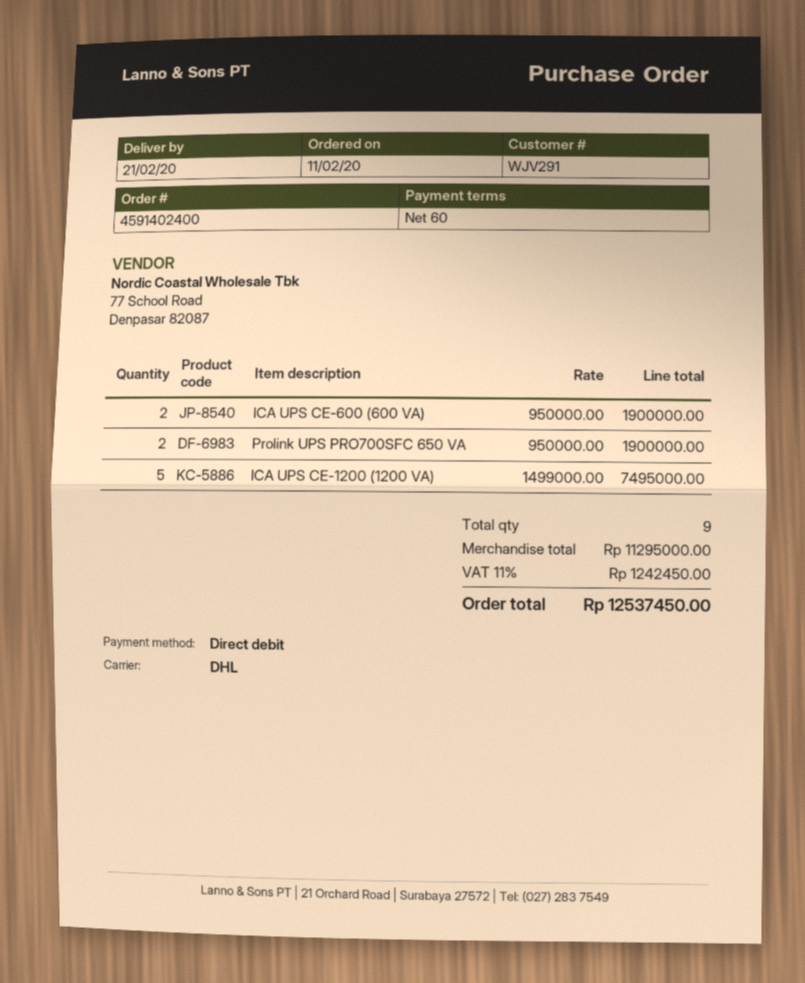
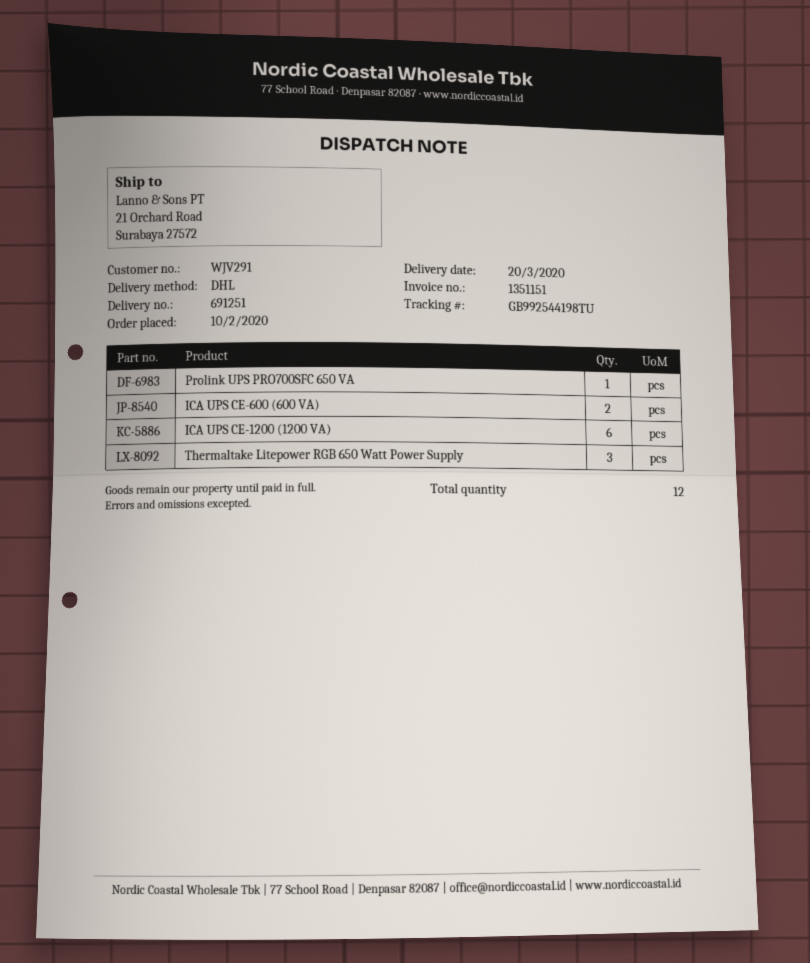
order date: 2020-02-11 -> 2020-02-10
delivery date: 2020-02-21 -> 2020-03-20
Prolink UPS PRO700SFC 650 VA: 2 -> 1
ICA UPS CE-1200 (1200 VA): 5 -> 6
Thermaltake Litepower RGB 650 Watt Power Supply: none -> 3
total quantity: 9 -> 12

